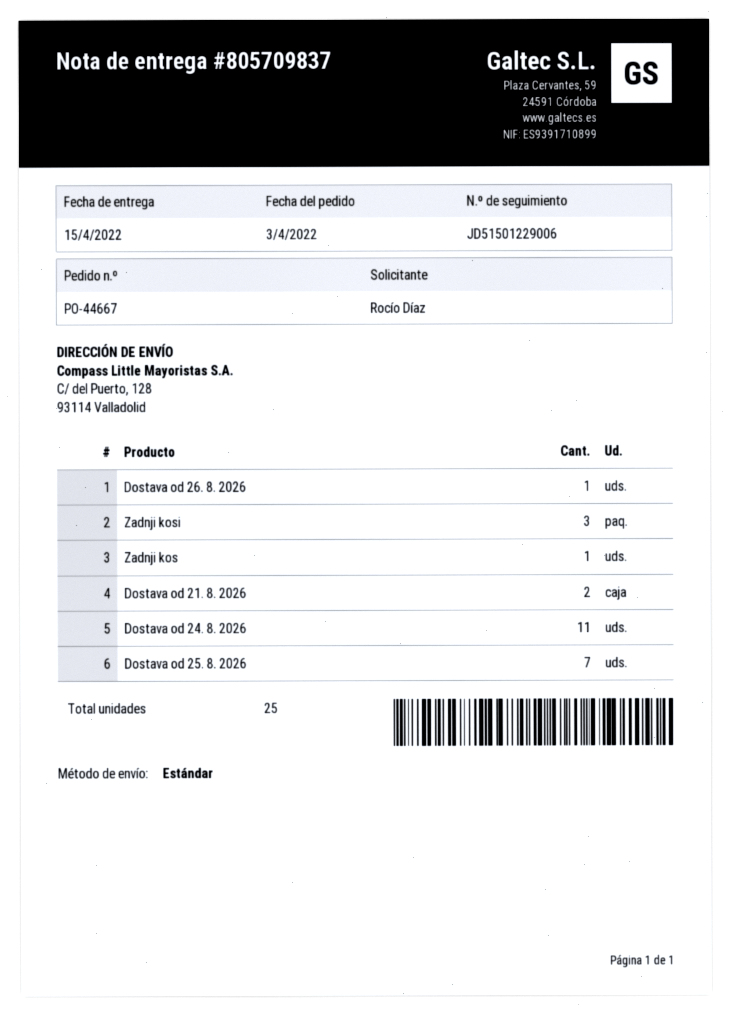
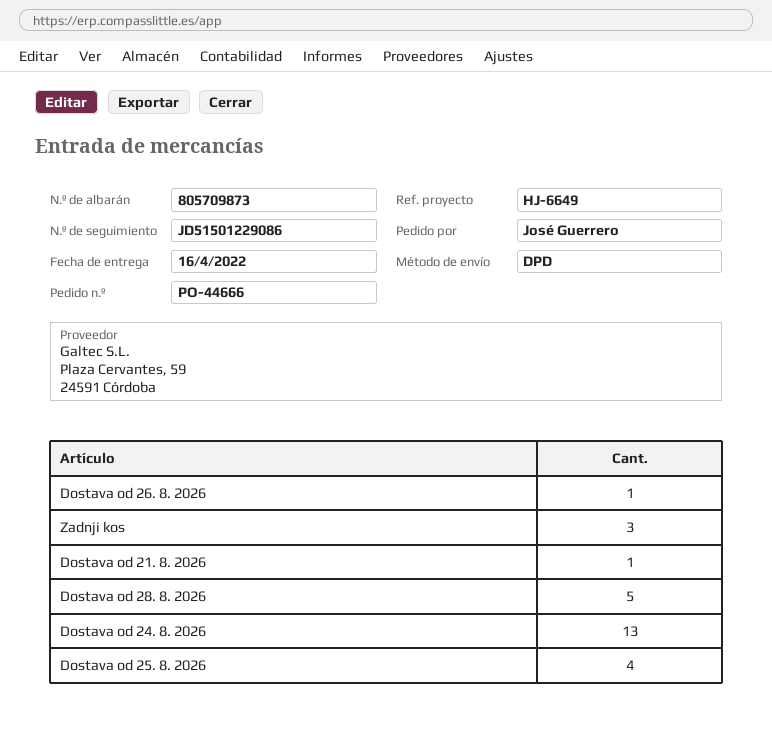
order number: PO-44667 -> PO-44666
delivery note number: 805709837 -> 805709873
delivery date: 2022-04-15 -> 2022-04-16
ordered by: Rocío Díaz -> José Guerrero
shipping method: standard -> DPD
tracking number: JD51501229006 -> JD51501229086
Zadnji kosi: 3 -> none
Zadnji kos: 1 -> 3
Dostava od 21. 8. 2026: 2 -> 1
Dostava od 24. 8. 2026: 11 -> 13
Dostava od 25. 8. 2026: 7 -> 4
Dostava od 28. 8. 2026: none -> 5

